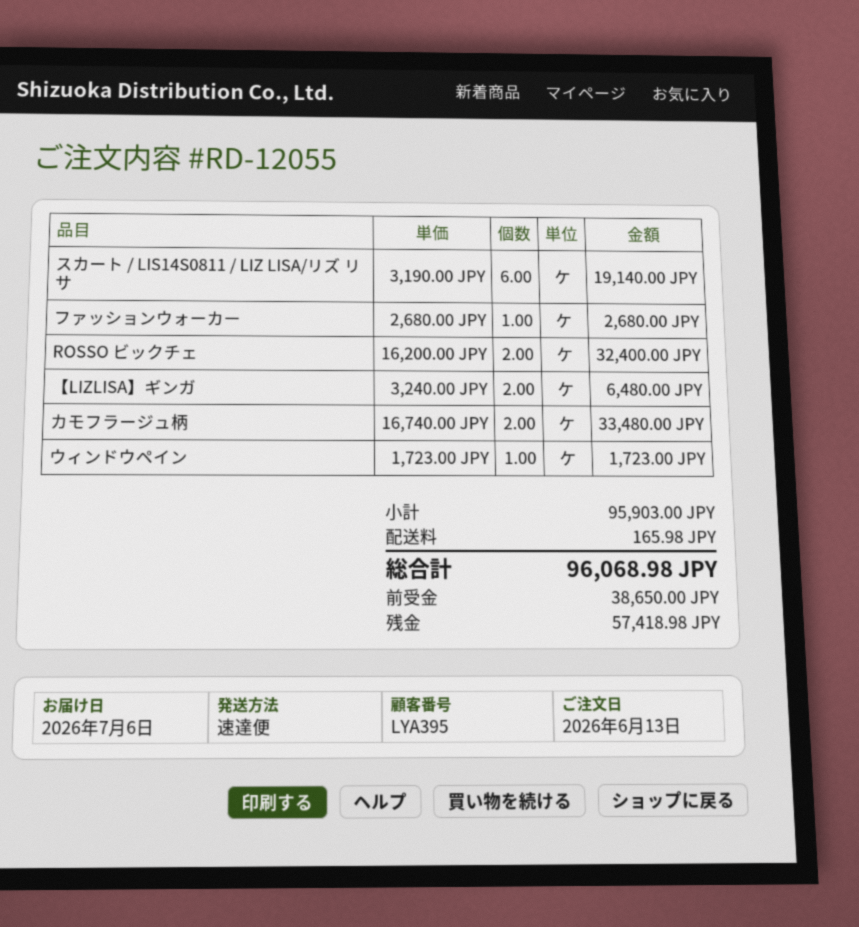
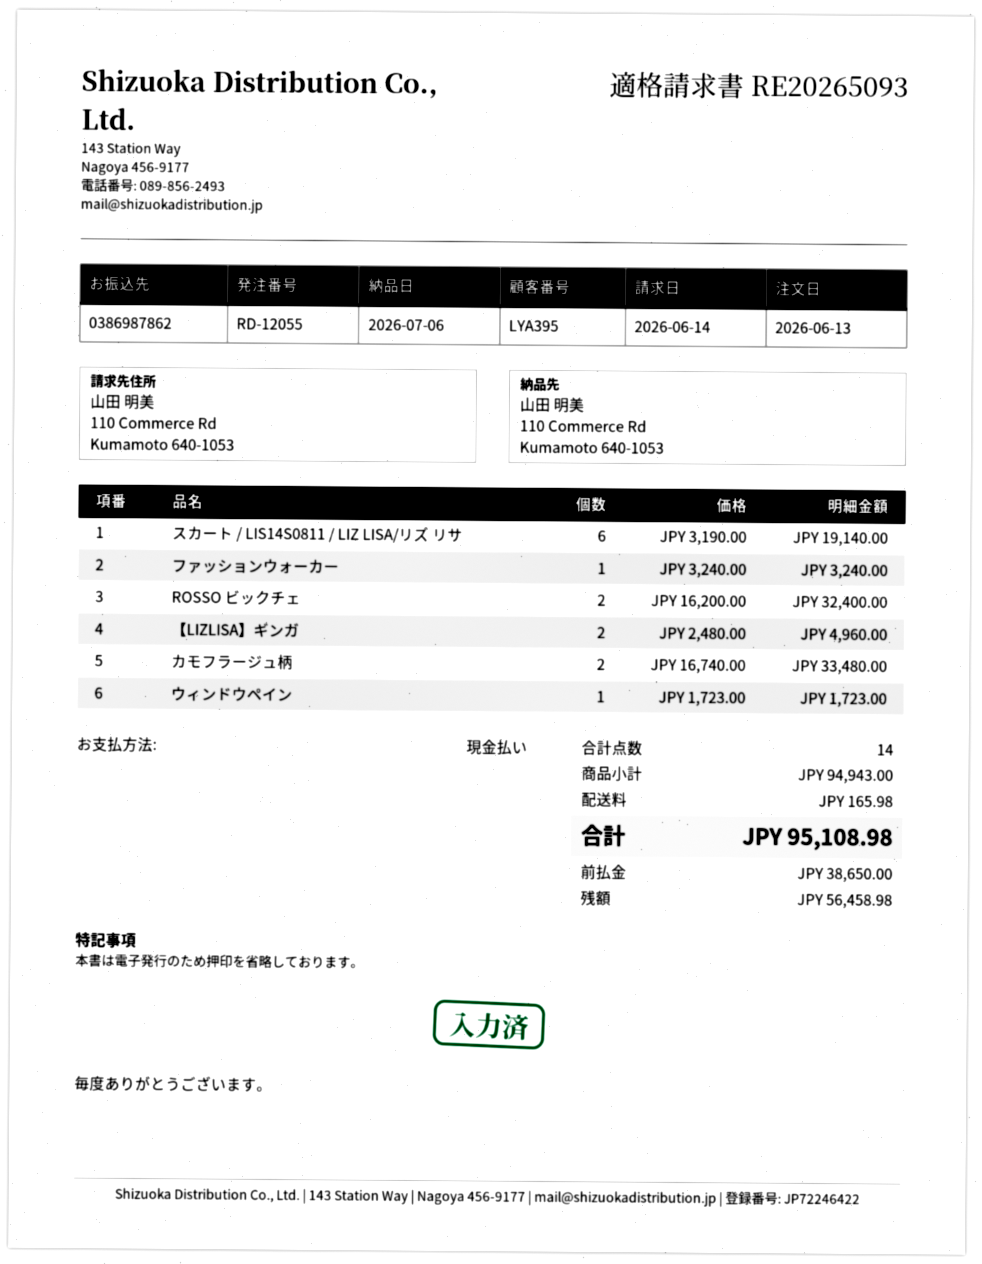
ファッションウォーカー: 1 x 2680.00 = 2680.00 -> 1 x 3240.00 = 3240.00
【LIZLISA】ギンガ: 2 x 3240.00 = 6480.00 -> 2 x 2480.00 = 4960.00
subtotal: 95903.00 -> 94943.00
total: 96068.98 -> 95108.98
balance: 57418.98 -> 56458.98

